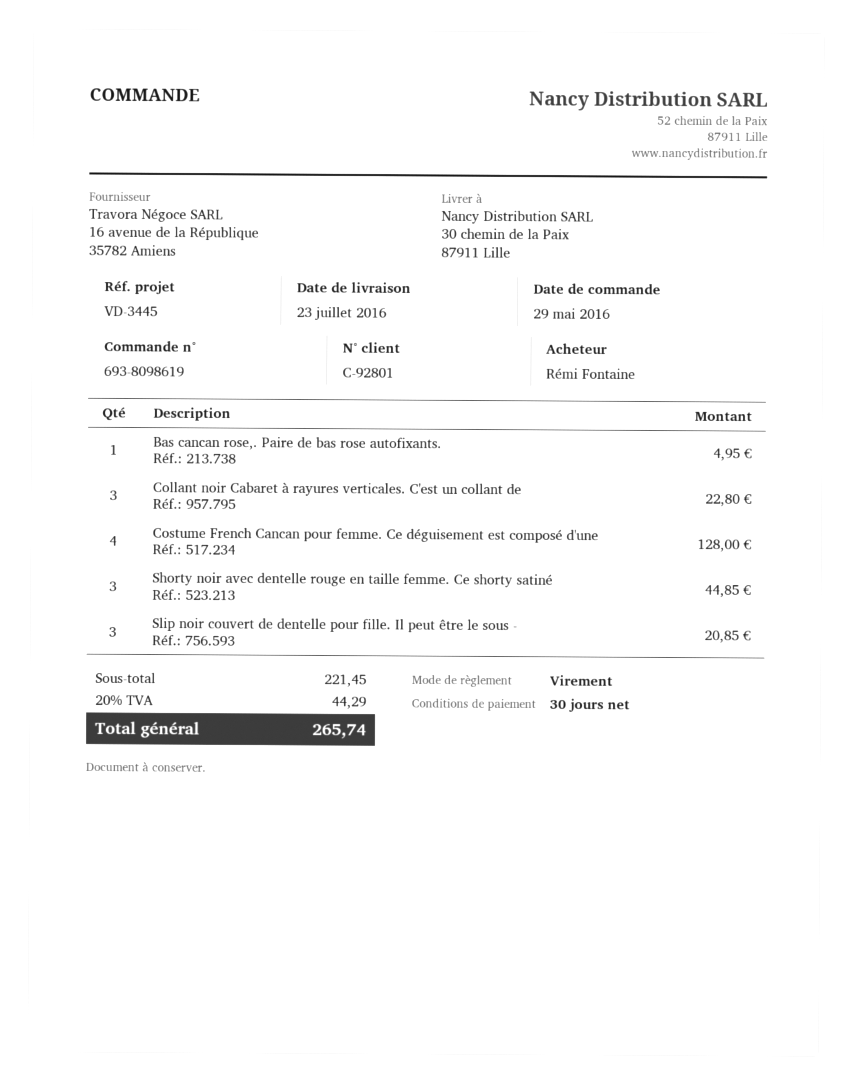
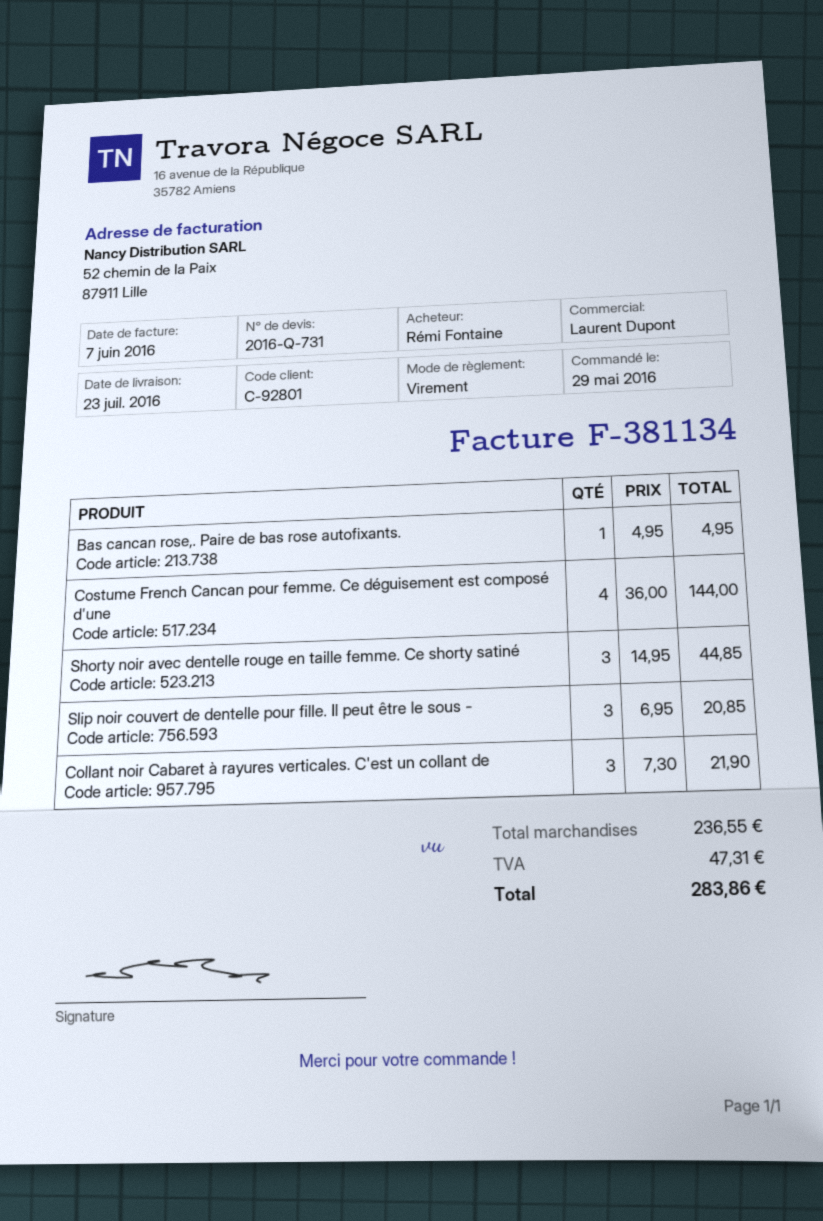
Collant noir Cabaret à rayures verticales. C'est un collant de: 3 for 22.80 -> 3 for 21.90
Costume French Cancan pour femme. Ce déguisement est composé d'une: 4 for 128.00 -> 4 for 144.00
subtotal: 221.45 -> 236.55
tax: 44.29 -> 47.31
total: 265.74 -> 283.86

